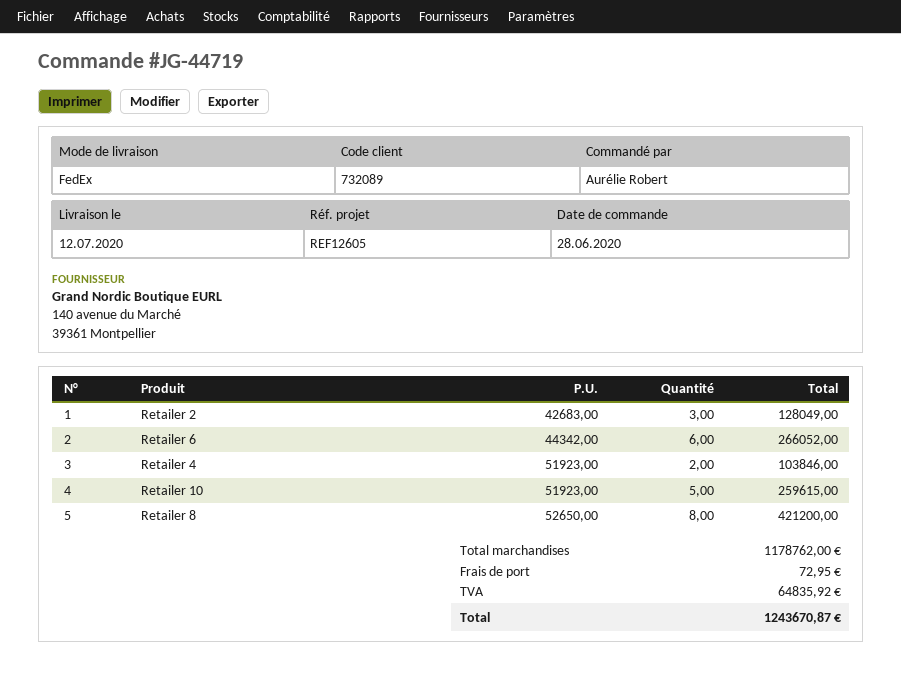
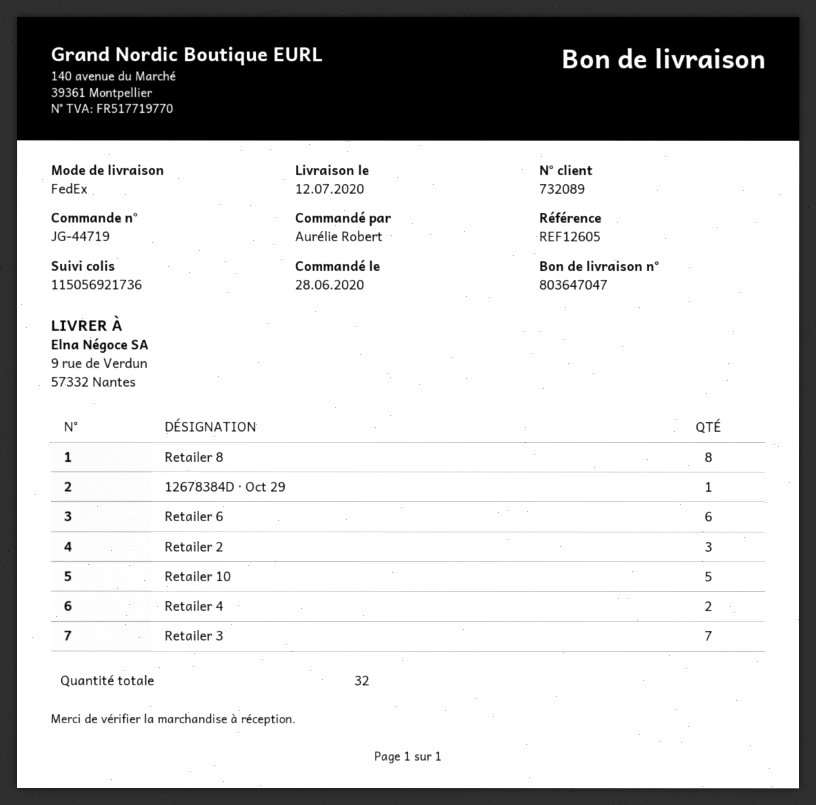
12678384D · Oct 29: none -> 1
Retailer 3: none -> 7

